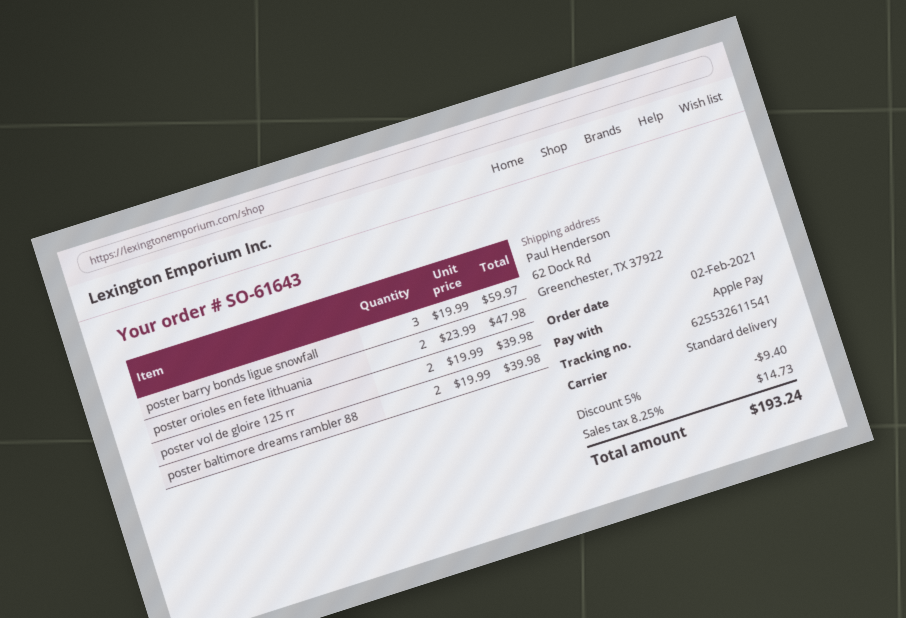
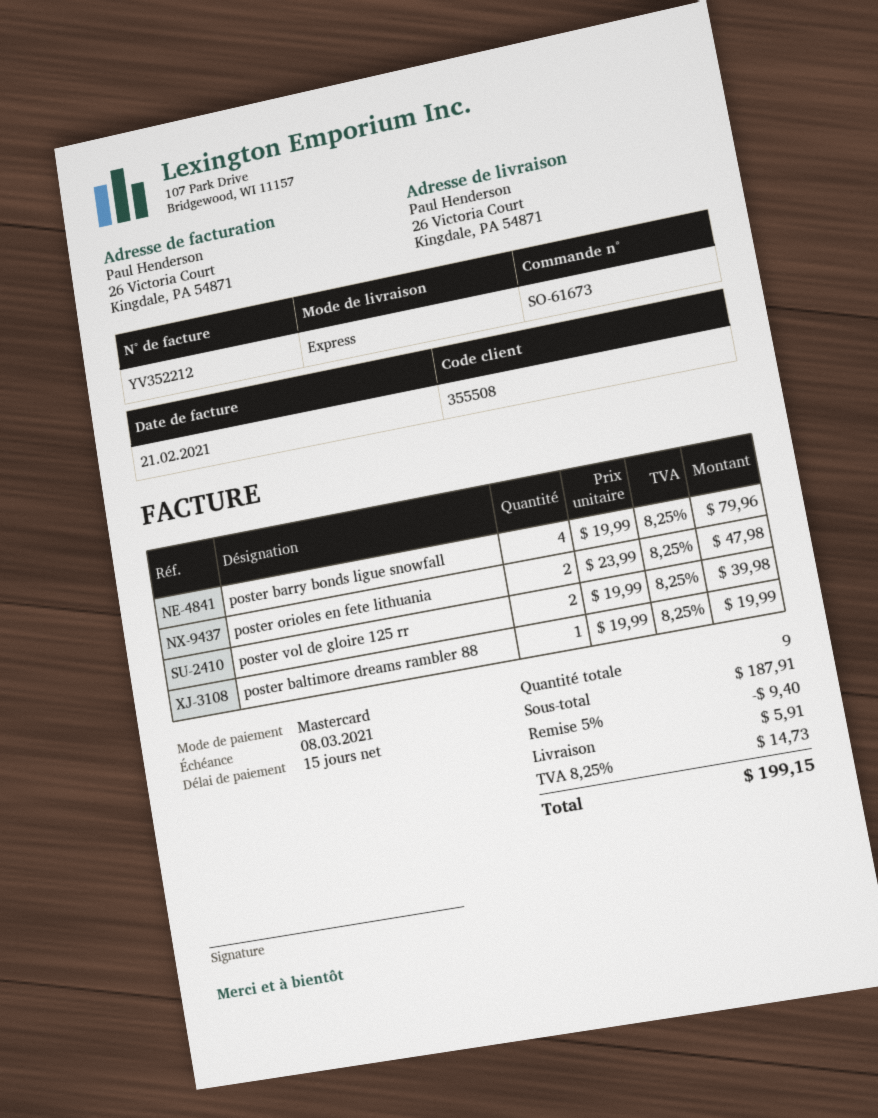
order number: SO-61643 -> SO-61673
payment method: Apple Pay -> Mastercard
shipping method: standard -> express
ship to: 62 Dock Rd, Greenchester, TX 37922 -> 26 Victoria Court, Kingdale, PA 54871
poster barry bonds ligue snowfall: 3 x 19.99 = 59.97 -> 4 x 19.99 = 79.96
poster baltimore dreams rambler 88: 2 x 19.99 = 39.98 -> 1 x 19.99 = 19.99
shipping: none -> 5.91
total: 193.24 -> 199.15

